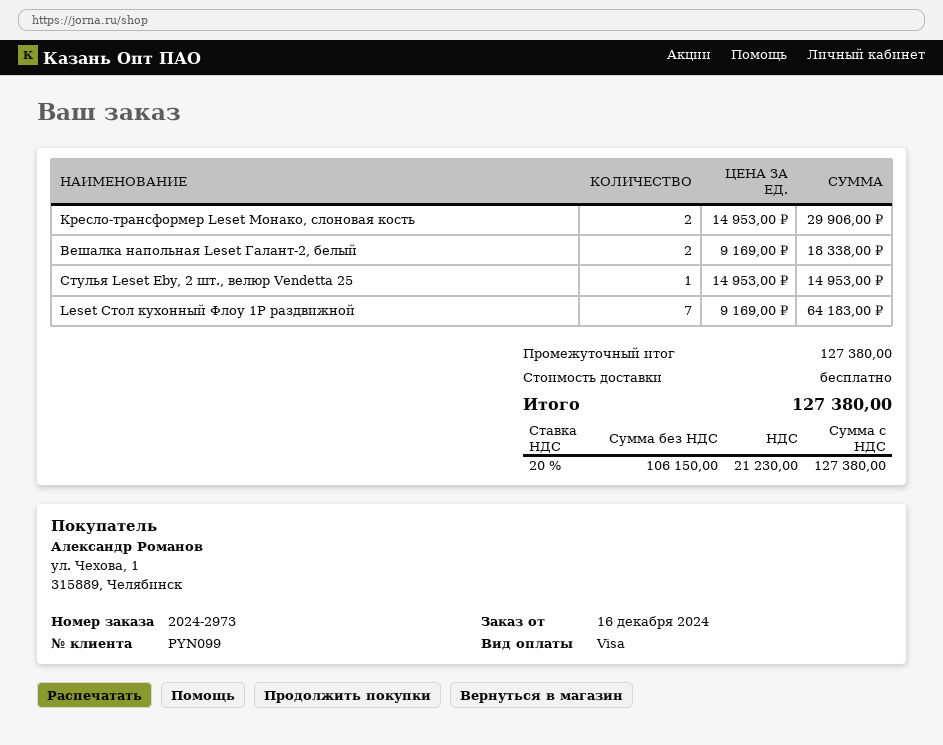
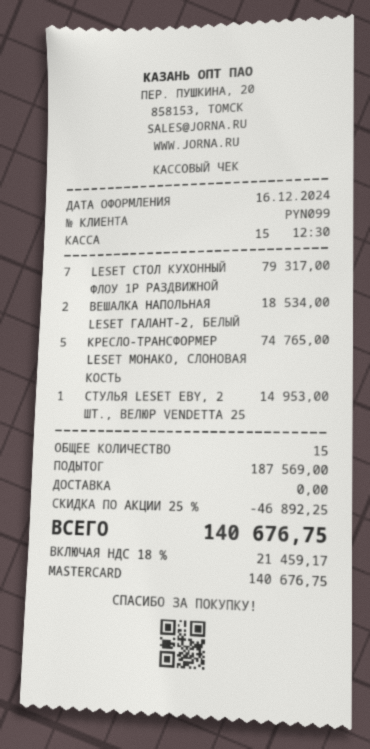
payment method: Visa -> Mastercard
Кресло-трансформер Leset Монако, слоновая кость: 2 for 29906.00 -> 5 for 74765.00
Вешалка напольная Leset Галант-2, белый: 2 for 18338.00 -> 2 for 18534.00
Leset Стол кухонный Флоу 1Р раздвижной: 7 for 64183.00 -> 7 for 79317.00
subtotal: 127380.00 -> 187569.00
discount: none -> 25% = 46892.25
tax: 20% = 21230.00 -> 18% = 21459.17
total: 127380.00 -> 140676.75

